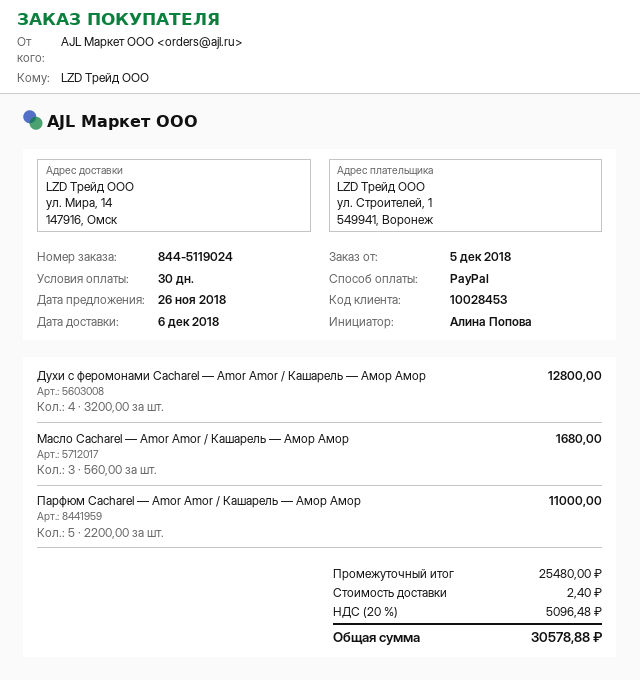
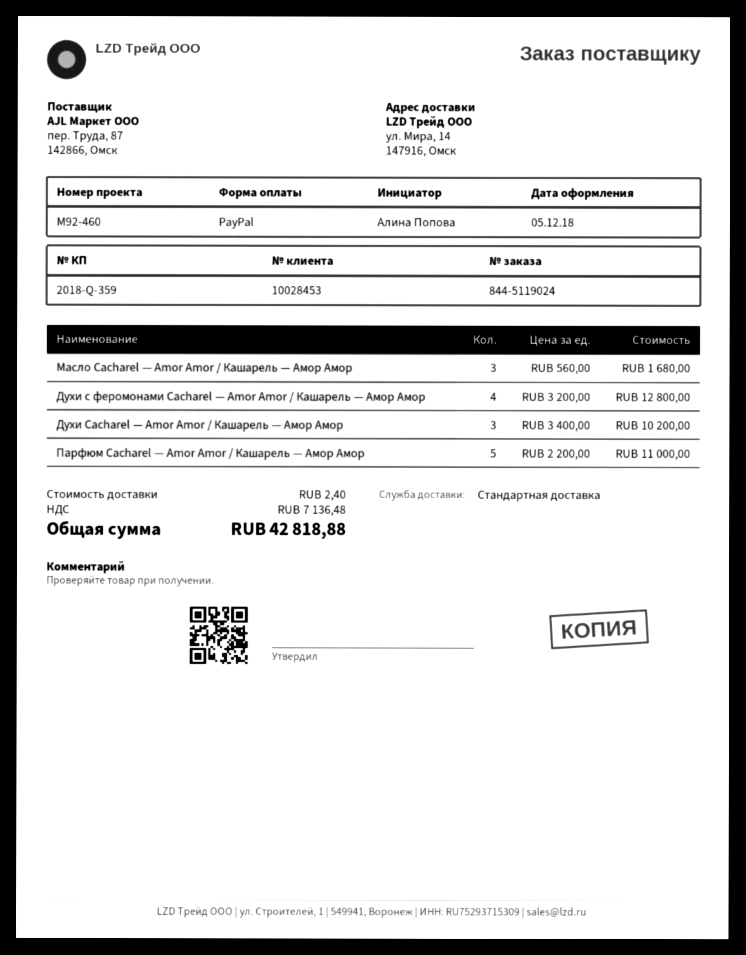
Духи Cacharel — Amor Amor / Кашарель — Амор Амор: none -> 3 x 3400.00 = 10200.00
tax: 5096.48 -> 7136.48
total: 30578.88 -> 42818.88

